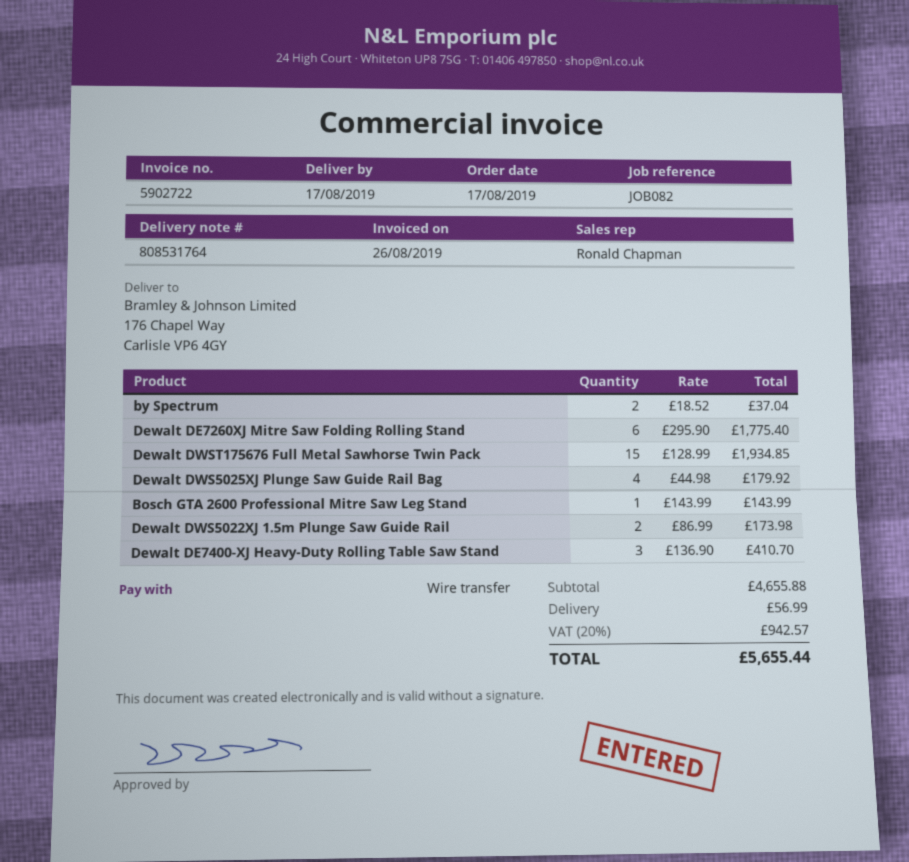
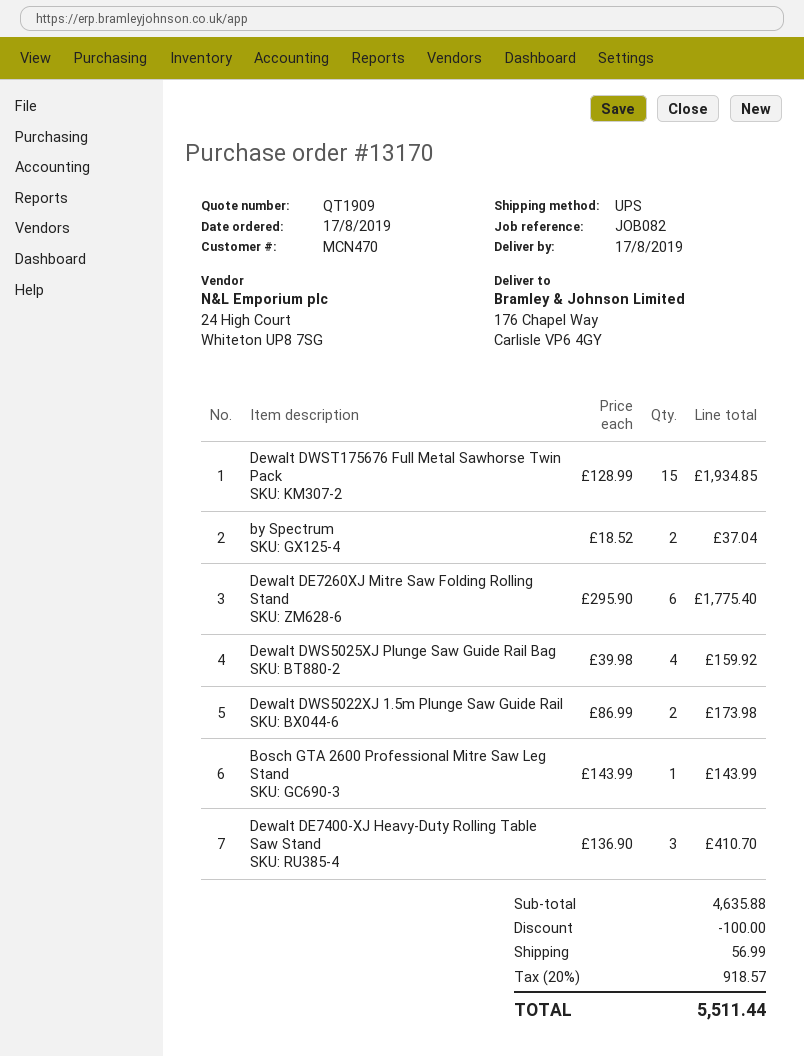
Dewalt DWS5025XJ Plunge Saw Guide Rail Bag: 4 x 44.98 = 179.92 -> 4 x 39.98 = 159.92
subtotal: 4655.88 -> 4635.88
discount: none -> 100.00
tax: 20% = 942.57 -> 20% = 918.57
total: 5655.44 -> 5511.44

